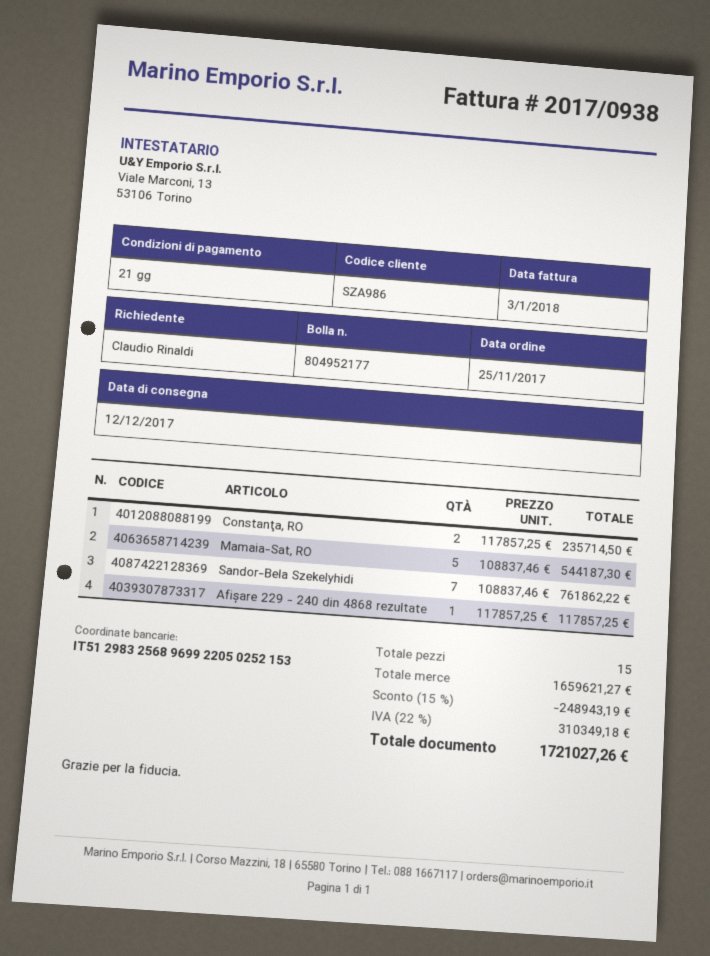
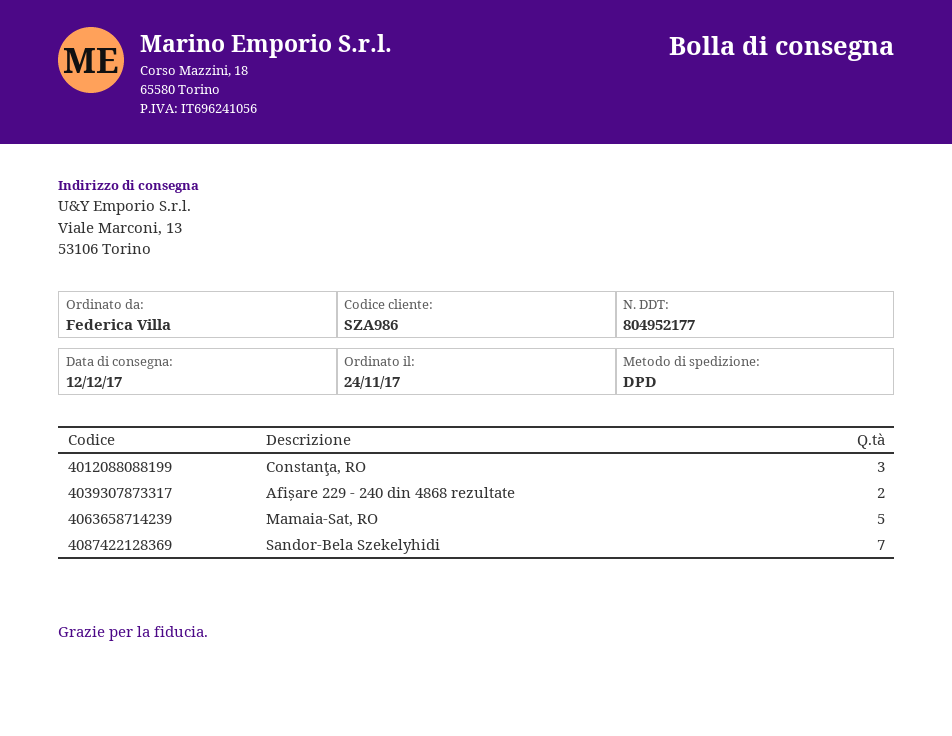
order date: 2017-11-25 -> 2017-11-24
ordered by: Claudio Rinaldi -> Federica Villa
Constanţa, RO: 2 -> 3
Afișare 229 - 240 din 4868 rezultate: 1 -> 2

